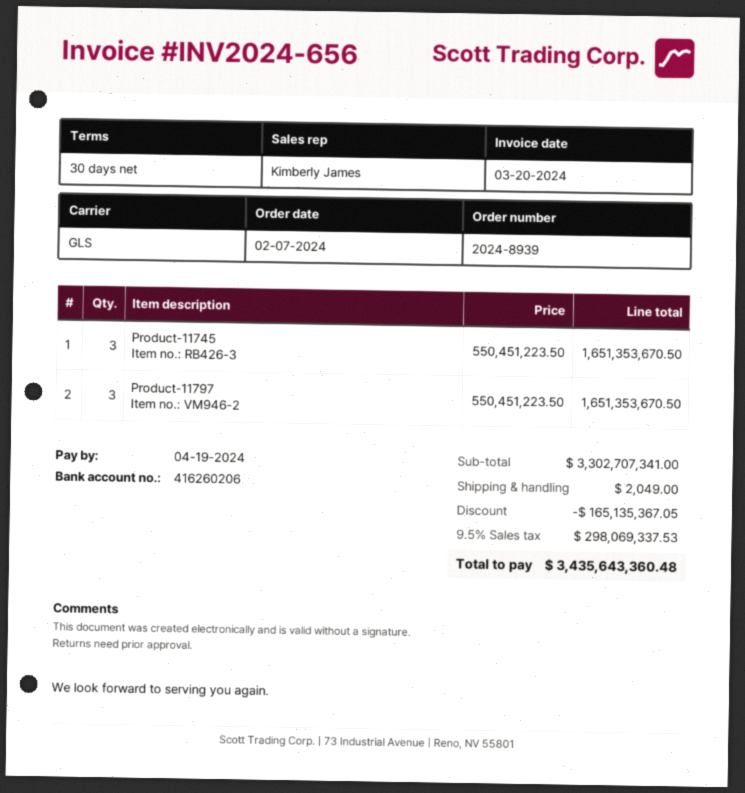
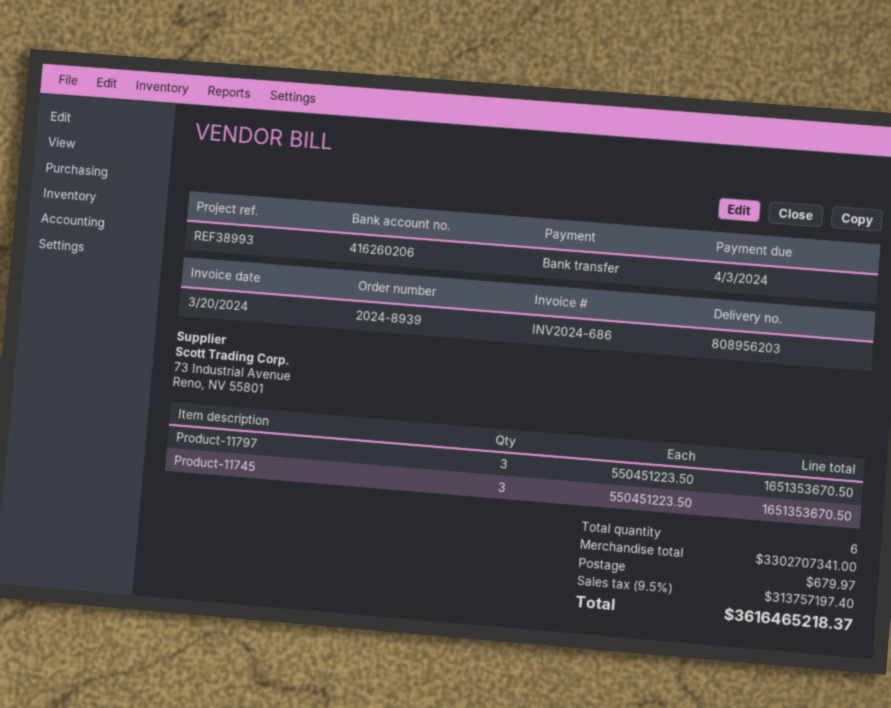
invoice number: INV2024-656 -> INV2024-686
due date: 2024-04-19 -> 2024-04-03
discount: 165135367.05 -> none
shipping: 2049.00 -> 679.97
tax: 9.5% = 298069337.53 -> 9.5% = 313757197.40
total: 3435643360.48 -> 3616465218.37

